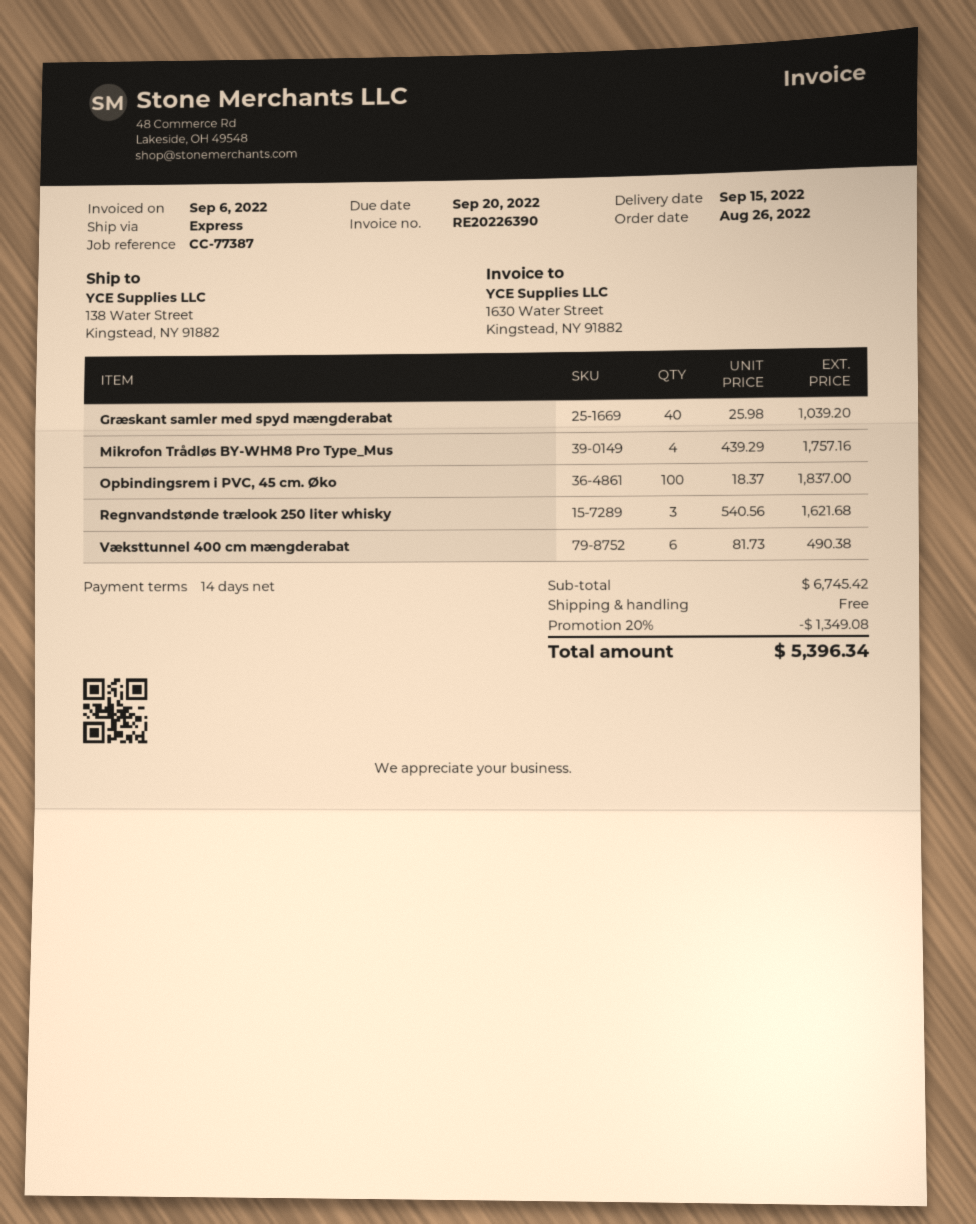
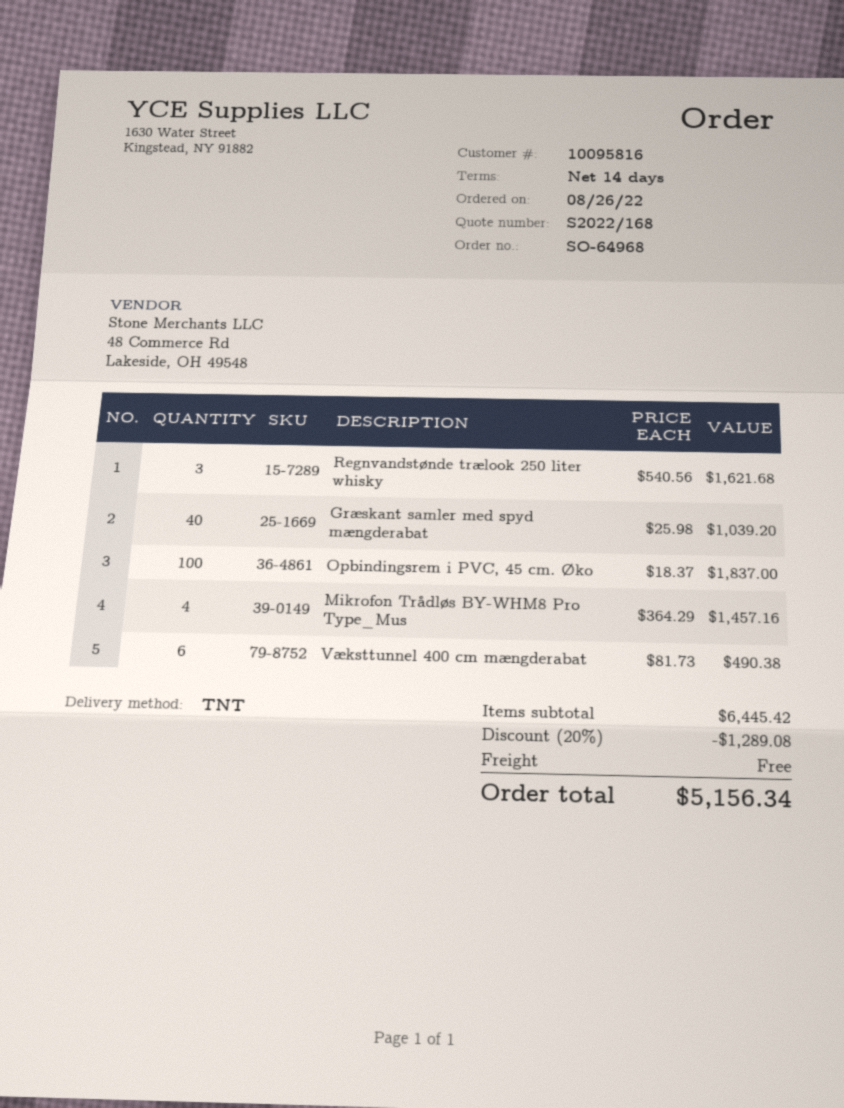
shipping method: express -> TNT
Mikrofon Trådløs BY-WHM8 Pro Type_Mus: 4 x 439.29 = 1757.16 -> 4 x 364.29 = 1457.16
subtotal: 6745.42 -> 6445.42
discount: 20% = 1349.08 -> 20% = 1289.08
total: 5396.34 -> 5156.34

